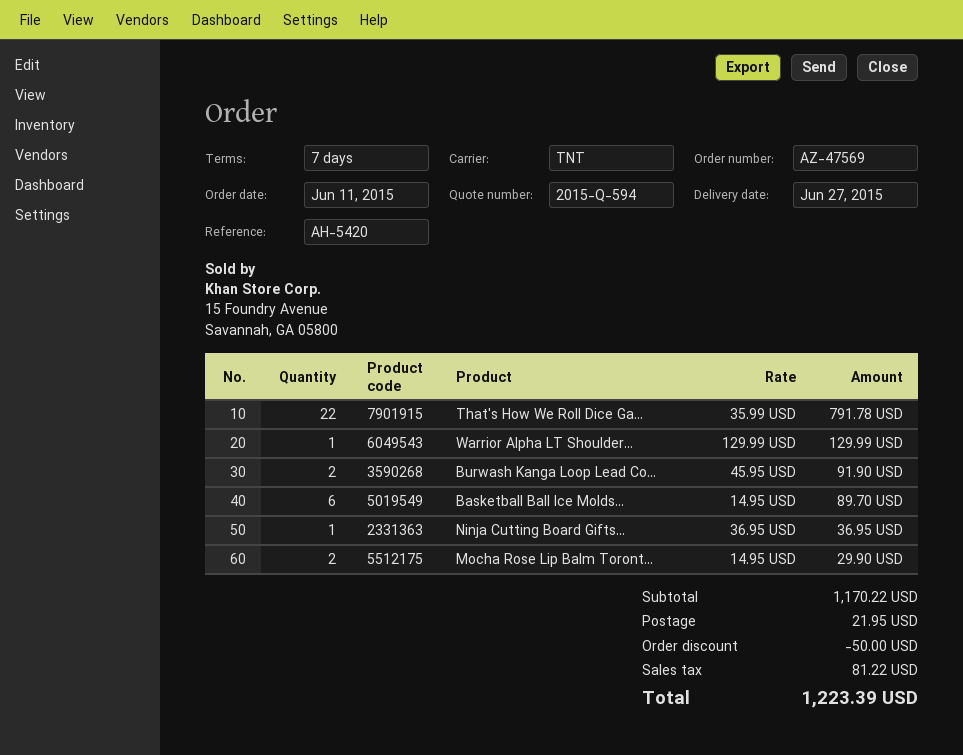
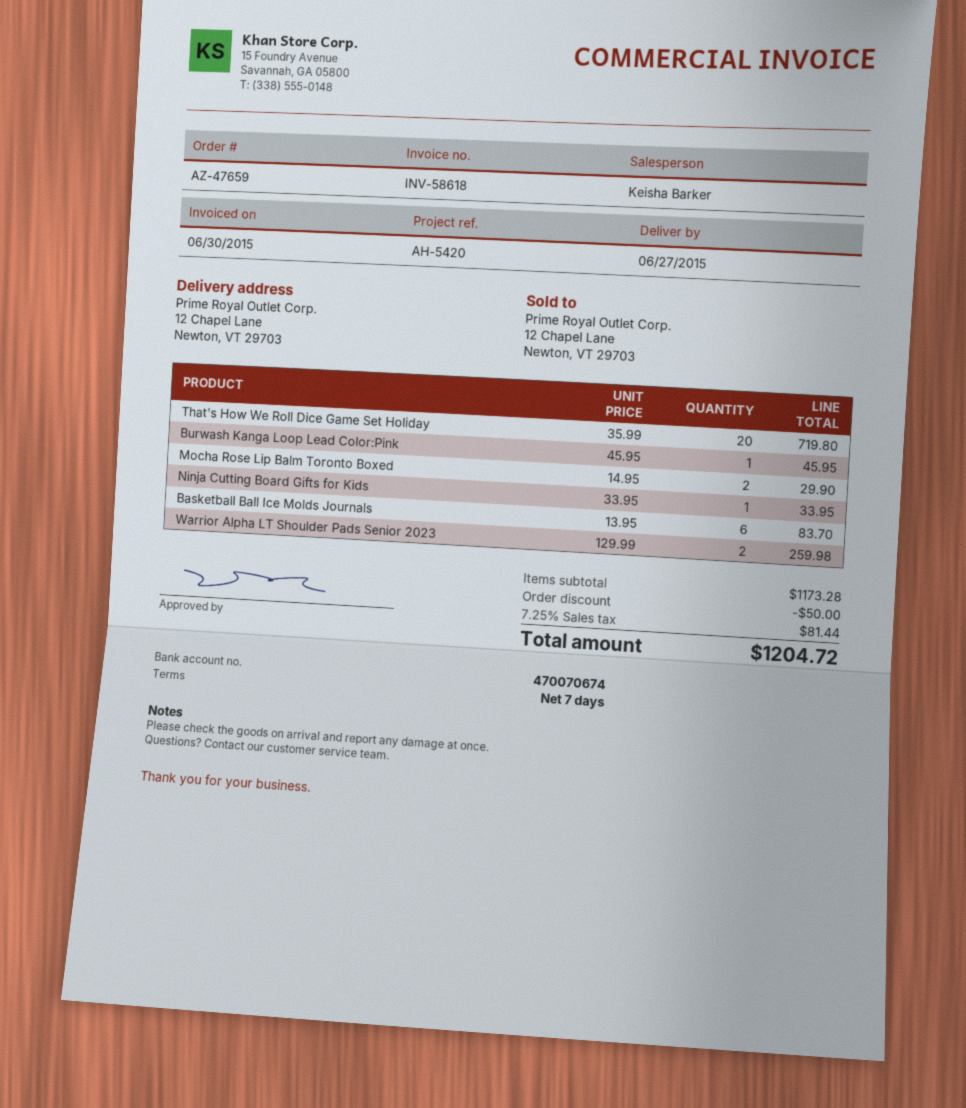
order number: AZ-47569 -> AZ-47659
That's How We Roll Dice Ga...: 22 x 35.99 = 791.78 -> 20 x 35.99 = 719.80
Warrior Alpha LT Shoulder...: 1 x 129.99 = 129.99 -> 2 x 129.99 = 259.98
Burwash Kanga Loop Lead Co...: 2 x 45.95 = 91.90 -> 1 x 45.95 = 45.95
Basketball Ball Ice Molds...: 6 x 14.95 = 89.70 -> 6 x 13.95 = 83.70
Ninja Cutting Board Gifts...: 1 x 36.95 = 36.95 -> 1 x 33.95 = 33.95
subtotal: 1170.22 -> 1173.28
shipping: 21.95 -> none
tax: 81.22 -> 81.44
total: 1223.39 -> 1204.72

